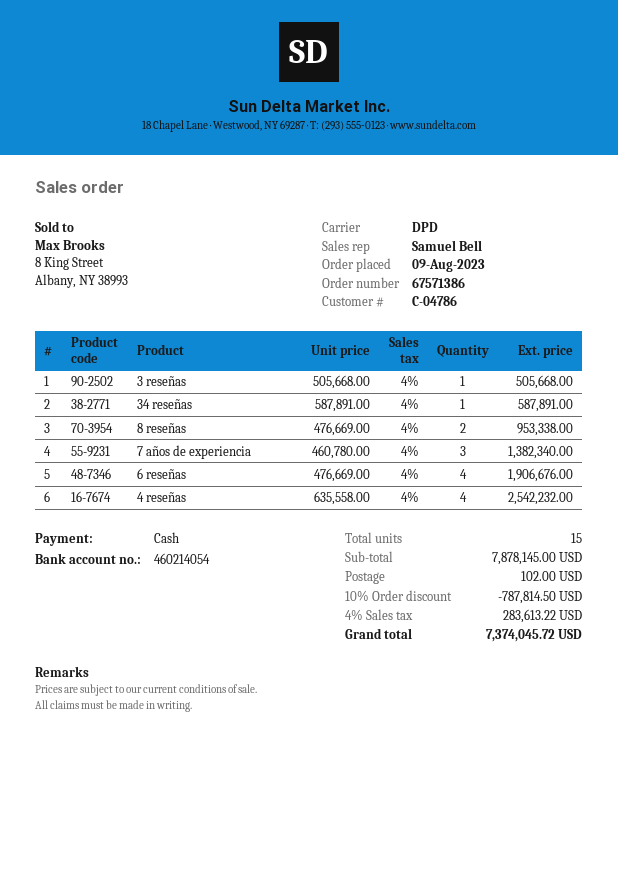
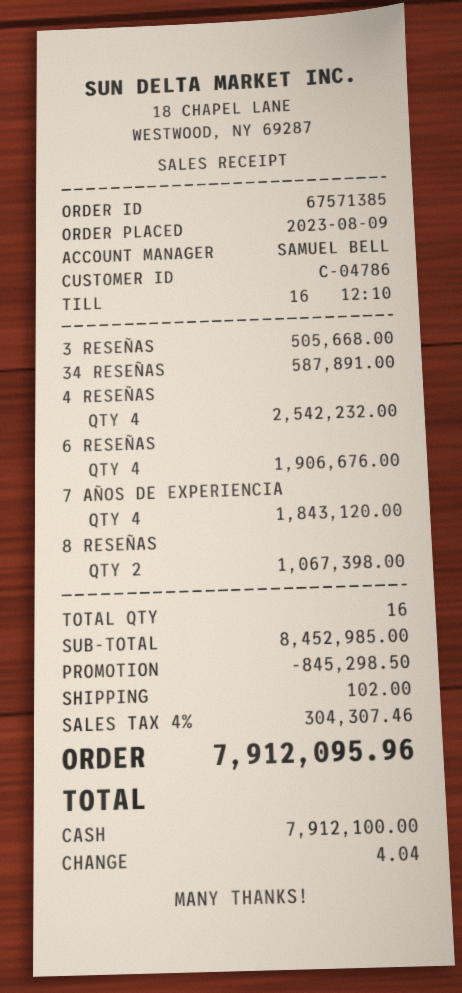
order number: 67571386 -> 67571385
8 reseñas: 2 for 953338.00 -> 2 for 1067398.00
7 años de experiencia: 3 for 1382340.00 -> 4 for 1843120.00
total quantity: 15 -> 16
subtotal: 7878145.00 -> 8452985.00
discount: 787814.50 -> 845298.50
tax: 4% = 283613.22 -> 4% = 304307.46
total: 7374045.72 -> 7912095.96

